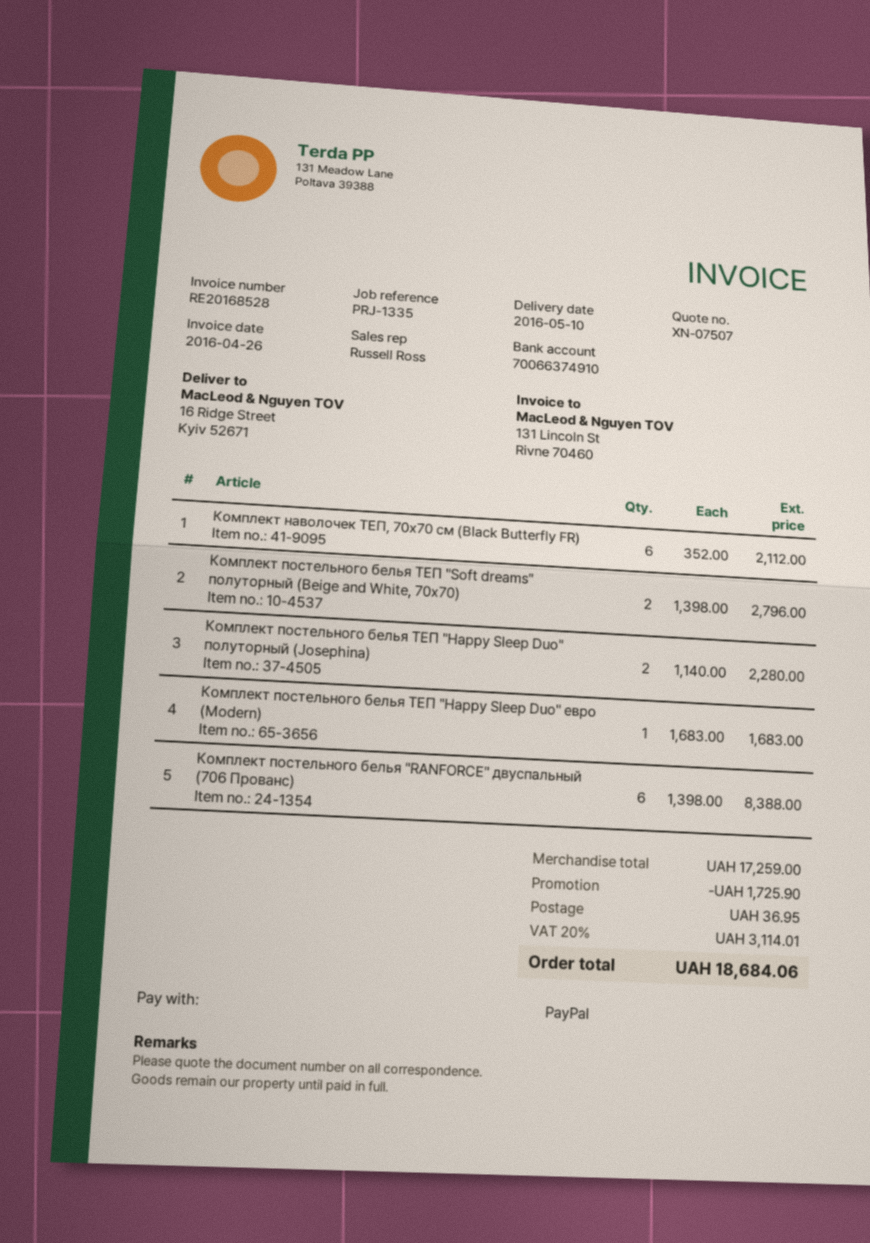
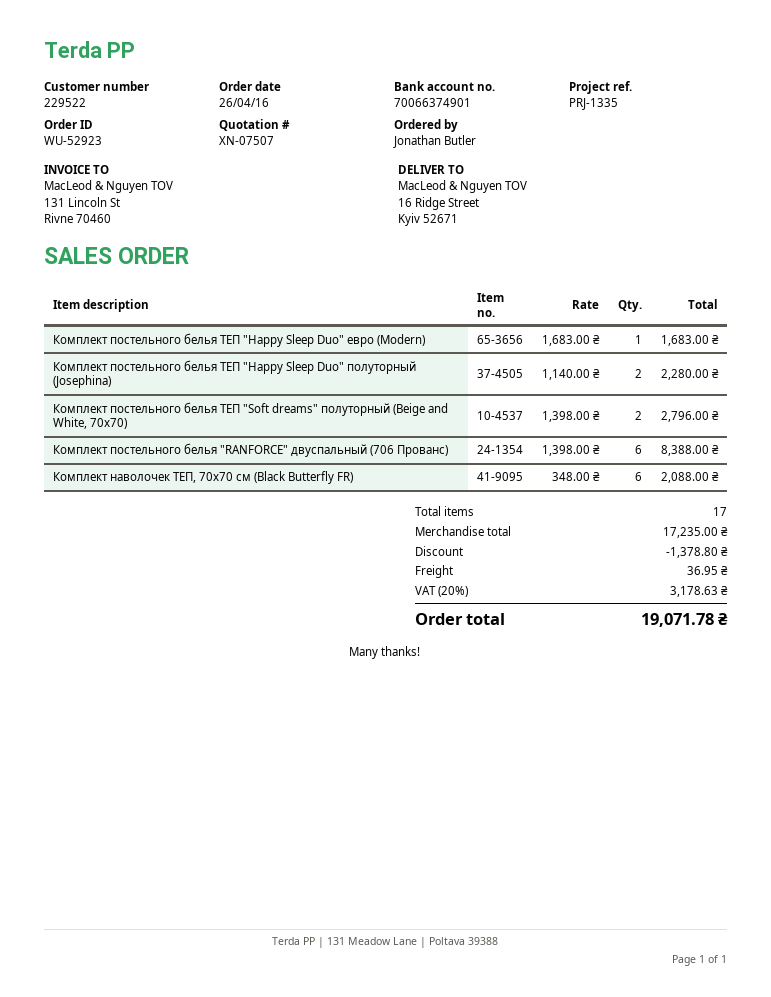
bank account: 70066374910 -> 70066374901
Комплект наволочек ТЕП, 70х70 см (Black Butterfly FR): 6 x 352.00 = 2112.00 -> 6 x 348.00 = 2088.00
subtotal: 17259.00 -> 17235.00
discount: 1725.90 -> 1378.80
tax: 20% = 3114.01 -> 20% = 3178.63
total: 18684.06 -> 19071.78

